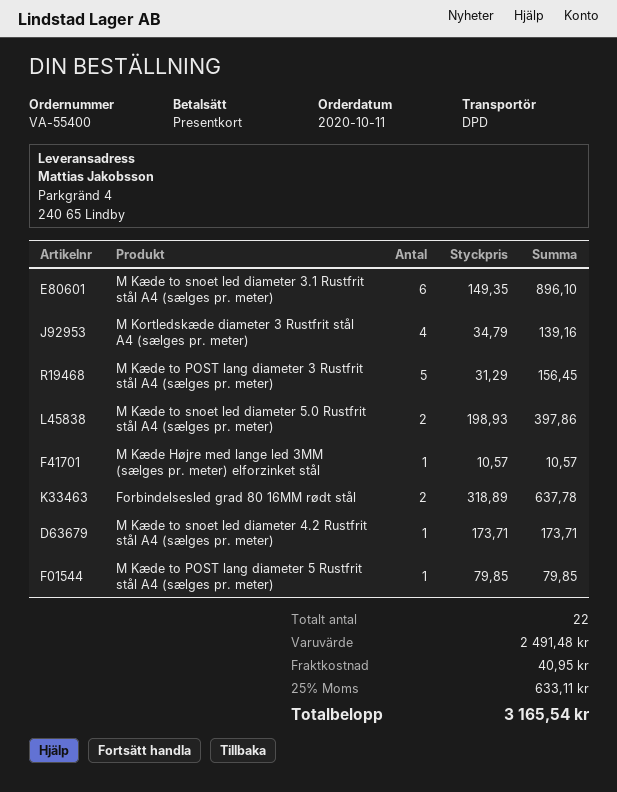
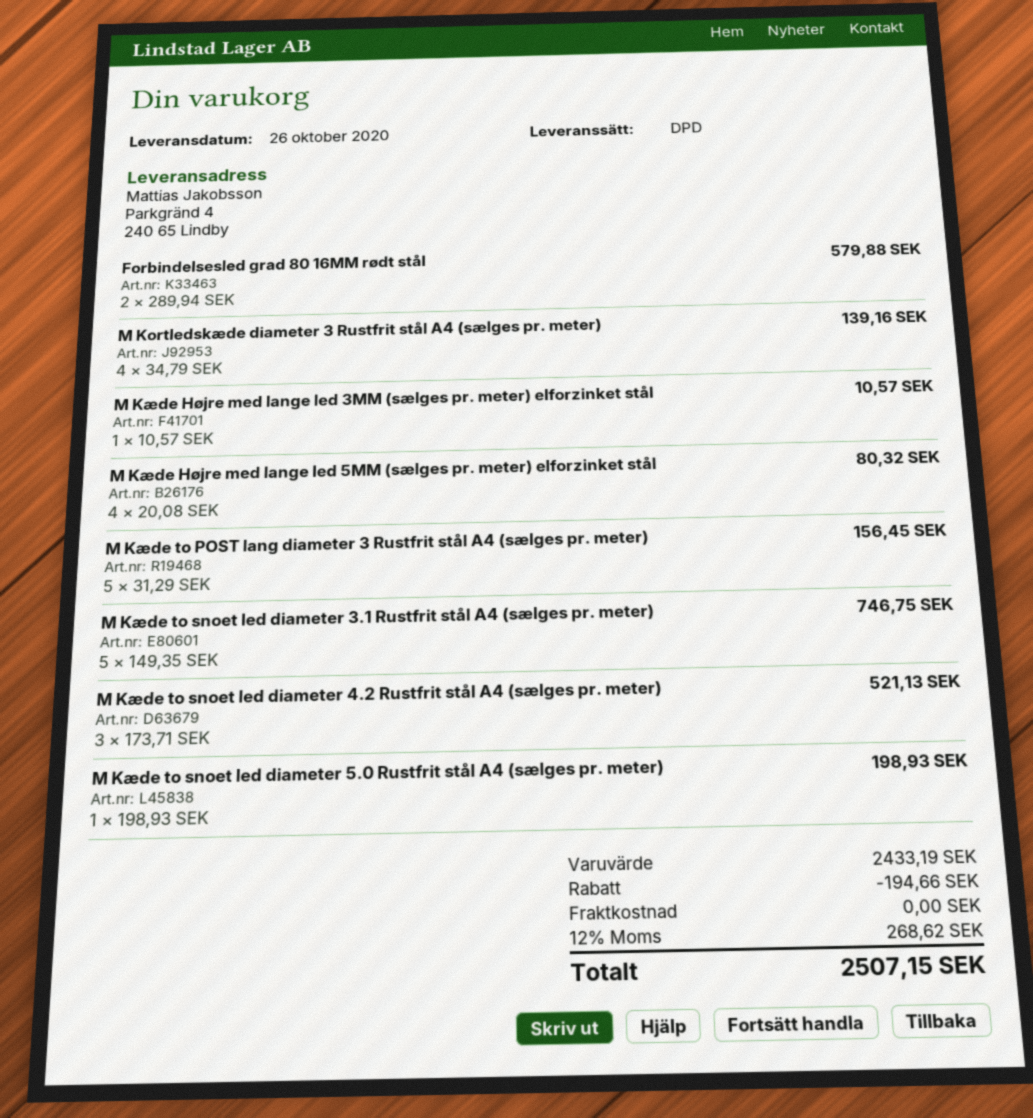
M Kæde to snoet led diameter 3.1 Rustfrit stål A4 (sælges pr. meter): 6 x 149.35 = 896.10 -> 5 x 149.35 = 746.75
M Kæde to snoet led diameter 5.0 Rustfrit stål A4 (sælges pr. meter): 2 x 198.93 = 397.86 -> 1 x 198.93 = 198.93
Forbindelsesled grad 80 16MM rødt stål: 2 x 318.89 = 637.78 -> 2 x 289.94 = 579.88
M Kæde to snoet led diameter 4.2 Rustfrit stål A4 (sælges pr. meter): 1 x 173.71 = 173.71 -> 3 x 173.71 = 521.13
M Kæde to POST lang diameter 5 Rustfrit stål A4 (sælges pr. meter): 1 x 79.85 = 79.85 -> none
M Kæde Højre med lange led 5MM (sælges pr. meter) elforzinket stål: none -> 4 x 20.08 = 80.32
subtotal: 2491.48 -> 2433.19
discount: none -> 194.66
shipping: 40.95 -> 0.00
tax: 25% = 633.11 -> 12% = 268.62
total: 3165.54 -> 2507.15

